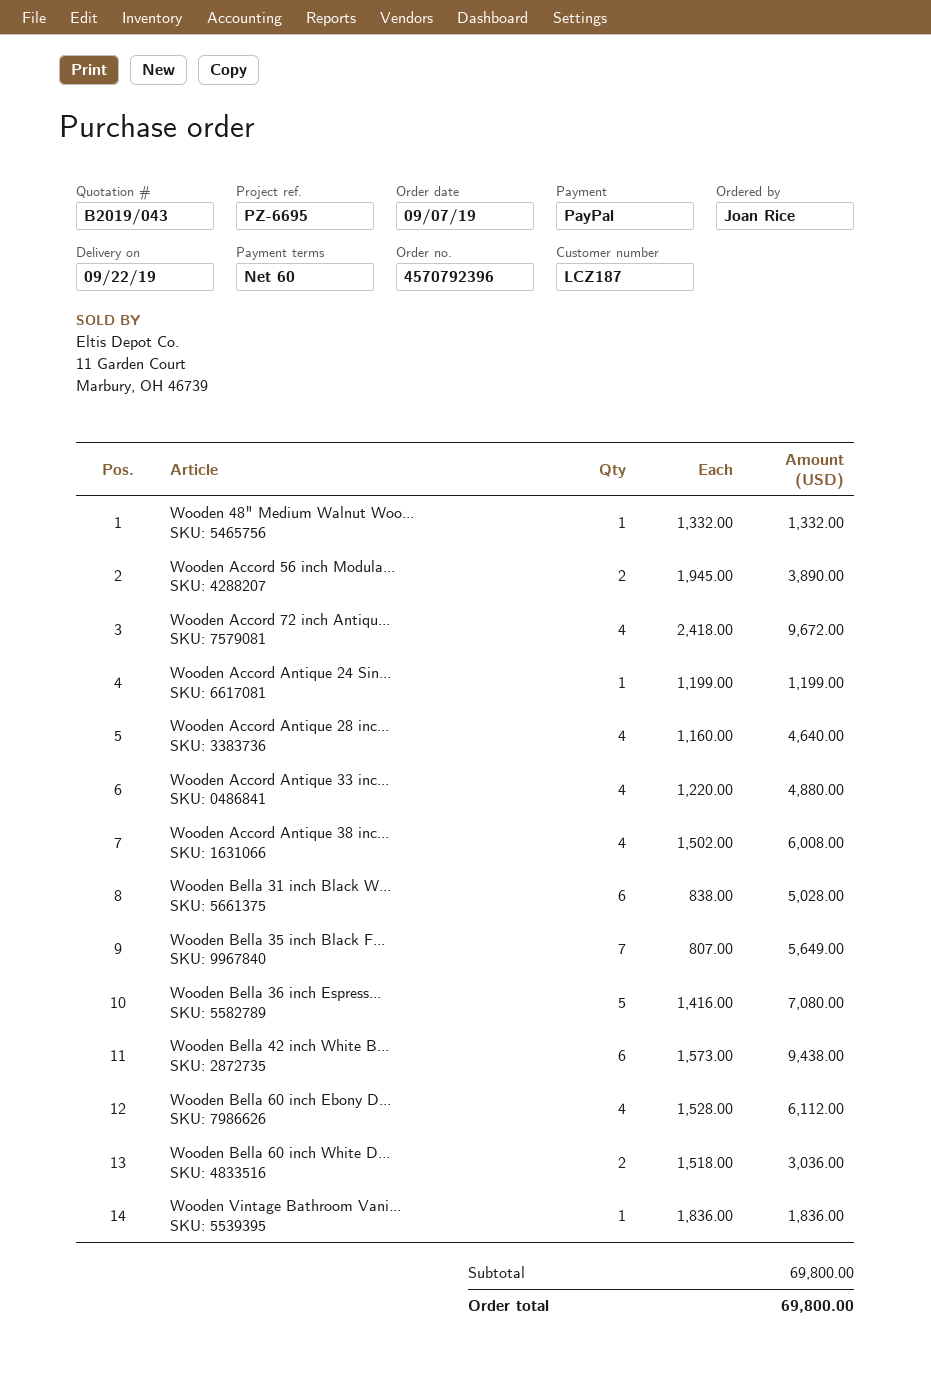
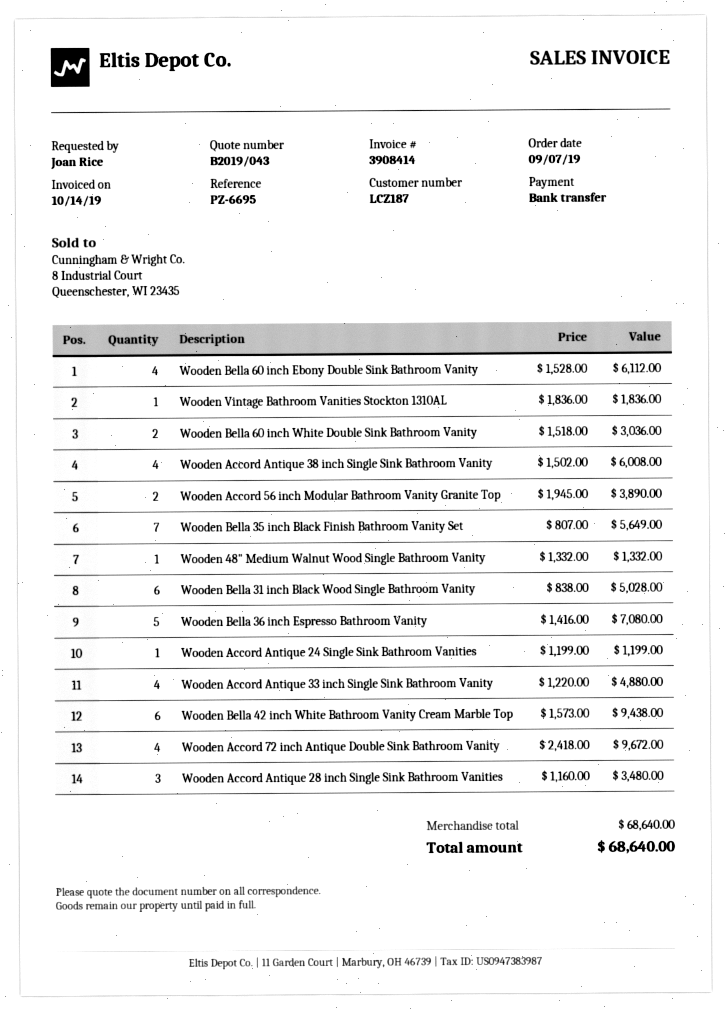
payment method: PayPal -> bank transfer
Wooden Accord Antique 28 inc...: 4 x 1160.00 = 4640.00 -> 3 x 1160.00 = 3480.00
subtotal: 69800.00 -> 68640.00
total: 69800.00 -> 68640.00

